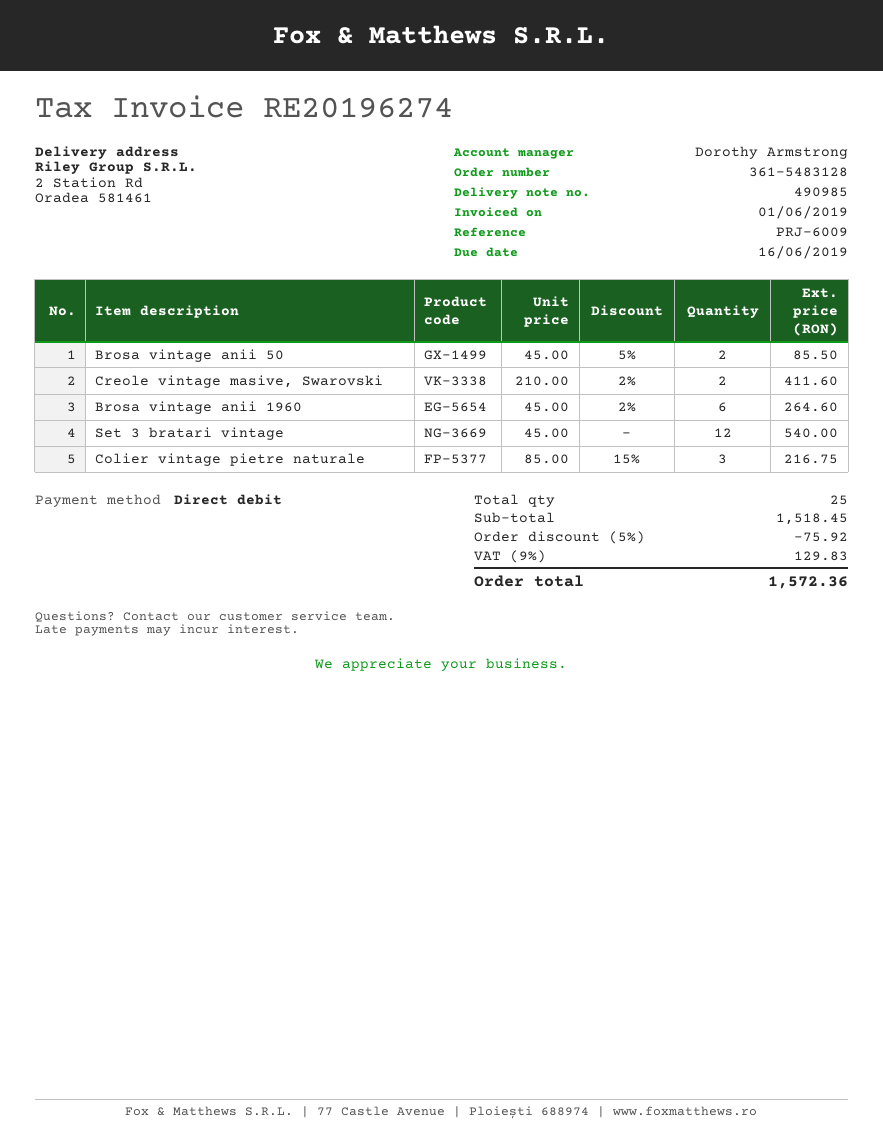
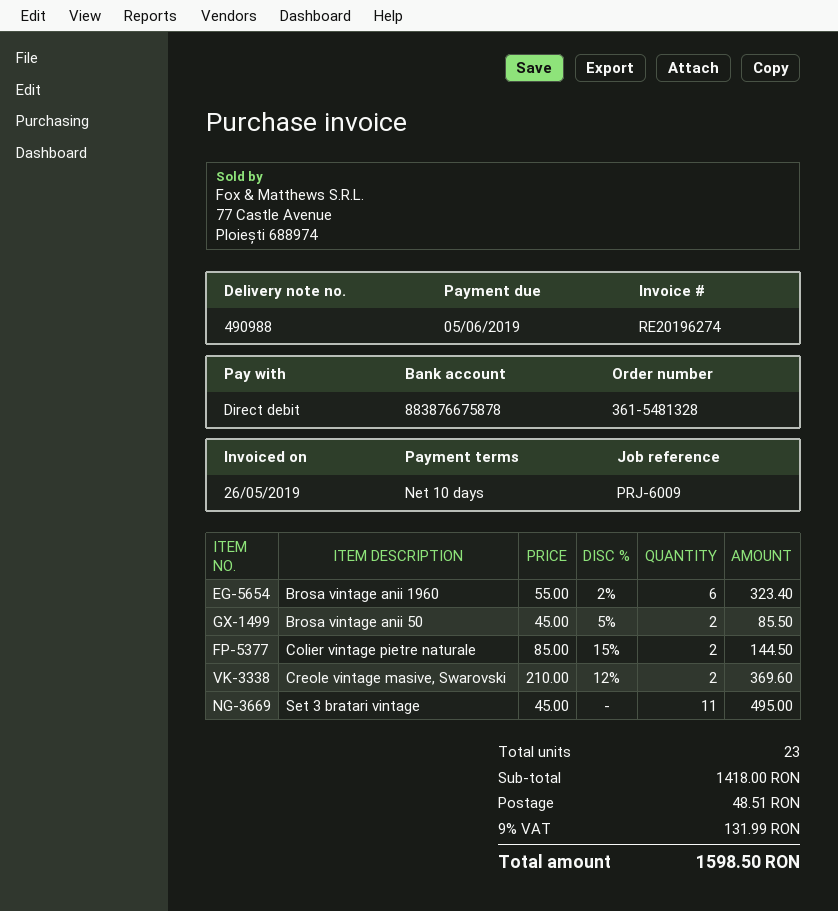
order number: 361-5483128 -> 361-5481328
delivery note number: 490985 -> 490988
invoice date: 2019-06-01 -> 2019-05-26
due date: 2019-06-16 -> 2019-06-05
Creole vintage masive, Swarovski: 2 x 210.00 - 2% = 411.60 -> 2 x 210.00 - 12% = 369.60
Brosa vintage anii 1960: 6 x 45.00 - 2% = 264.60 -> 6 x 55.00 - 2% = 323.40
Set 3 bratari vintage: 12 x 45.00 = 540.00 -> 11 x 45.00 = 495.00
Colier vintage pietre naturale: 3 x 85.00 - 15% = 216.75 -> 2 x 85.00 - 15% = 144.50
total quantity: 25 -> 23
subtotal: 1518.45 -> 1418.00
discount: 5% = 75.92 -> none
shipping: none -> 48.51
tax: 9% = 129.83 -> 9% = 131.99
total: 1572.36 -> 1598.50

